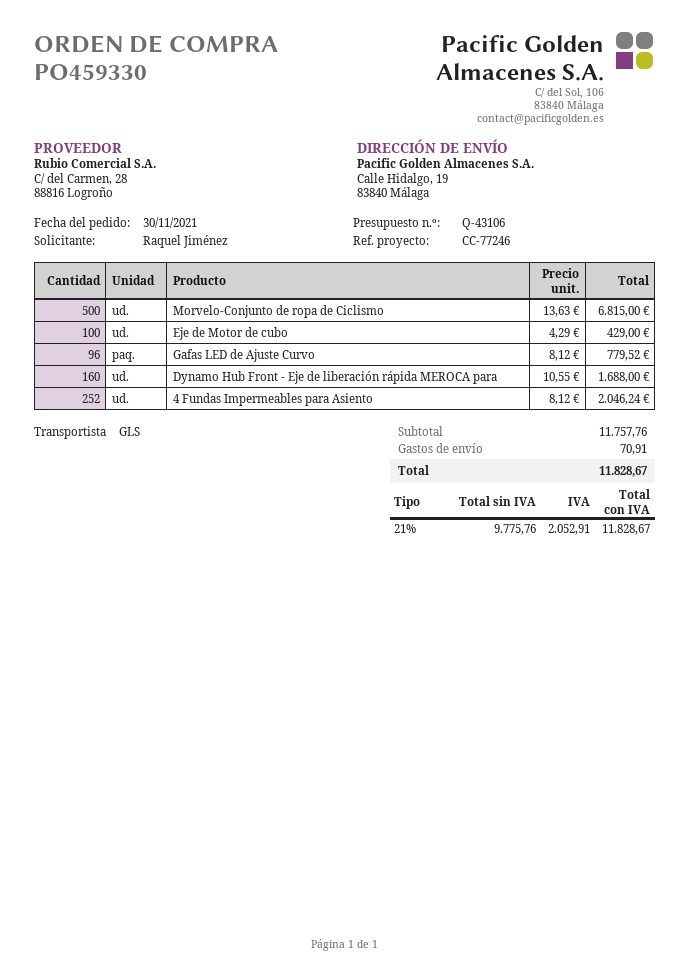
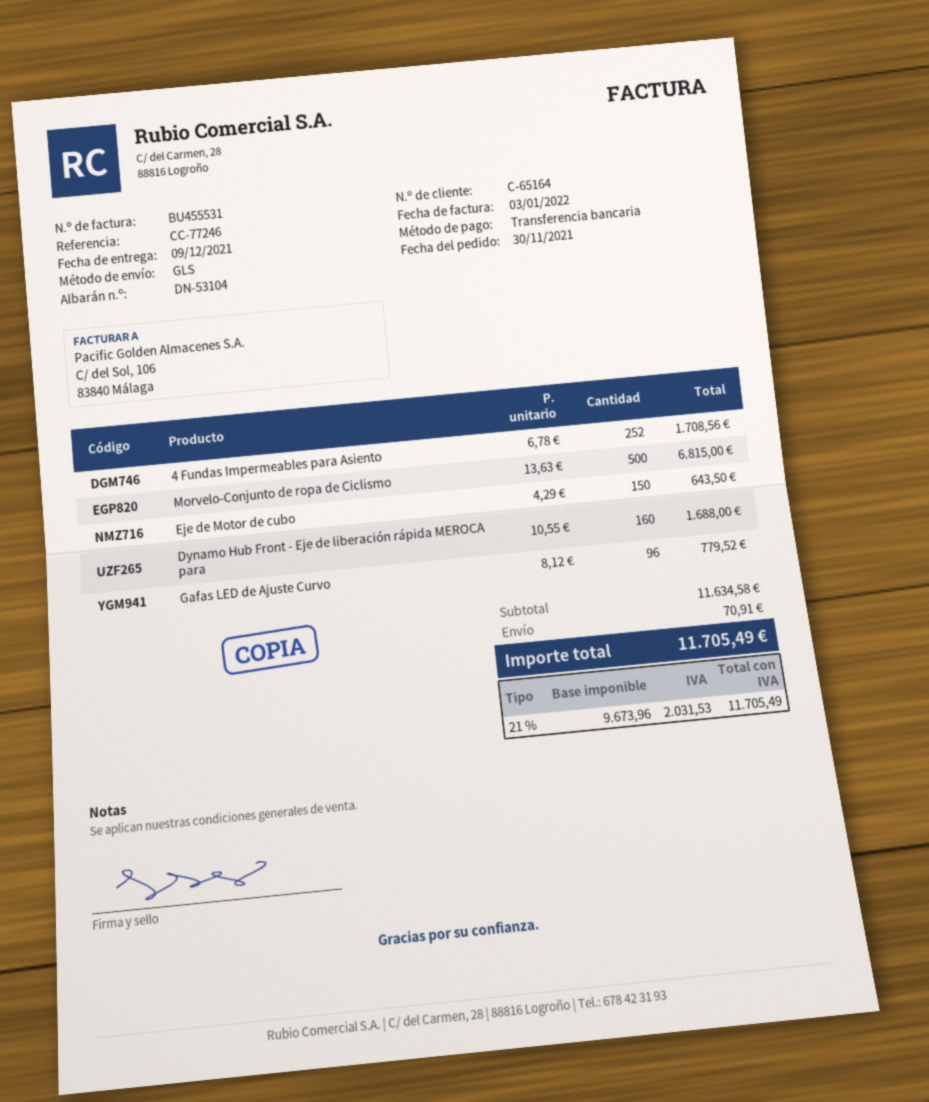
Eje de Motor de cubo: 100 x 4.29 = 429.00 -> 150 x 4.29 = 643.50
4 Fundas Impermeables para Asiento: 252 x 8.12 = 2046.24 -> 252 x 6.78 = 1708.56
subtotal: 11757.76 -> 11634.58
net: 9775.76 -> 9673.96
tax: 21% = 2052.91 -> 21% = 2031.53
total: 11828.67 -> 11705.49

